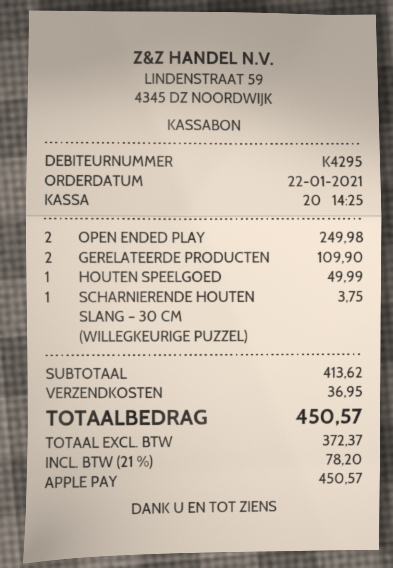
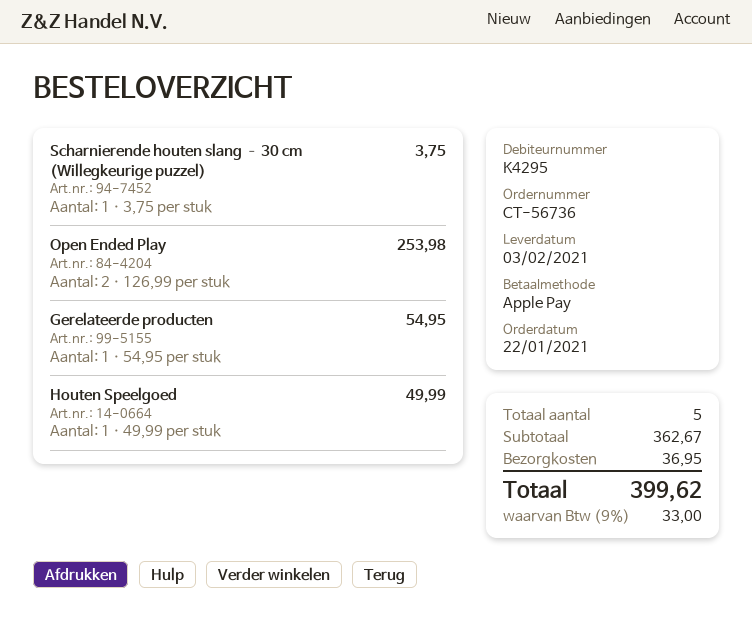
OPEN ENDED PLAY: 2 for 249.98 -> 2 for 253.98
GERELATEERDE PRODUCTEN: 2 for 109.90 -> 1 for 54.95
subtotal: 413.62 -> 362.67
tax: 21% = 78.20 -> 9% = 33.00
total: 450.57 -> 399.62

